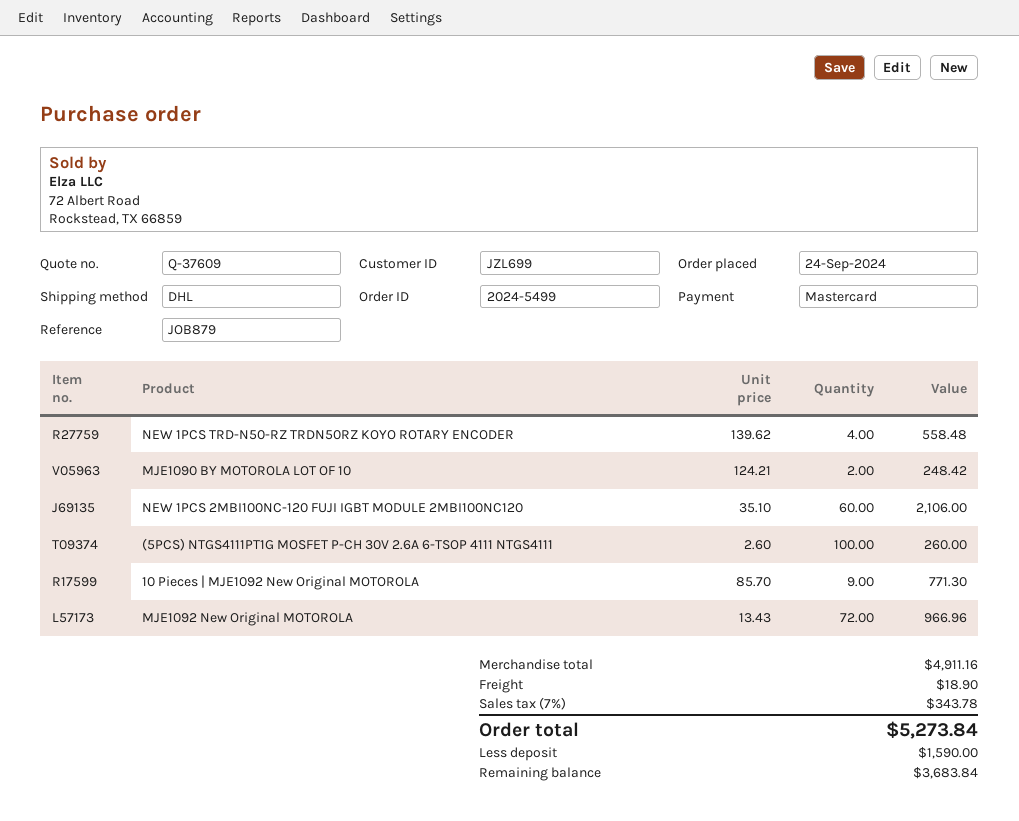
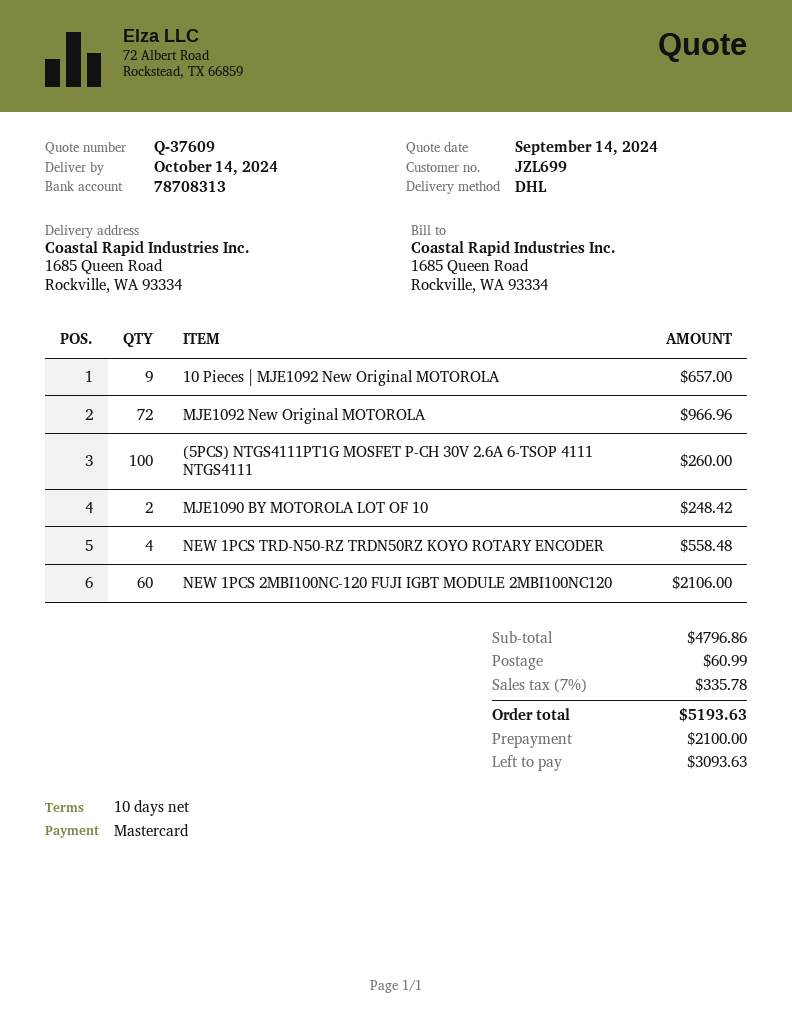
10 Pieces | MJE1092 New Original MOTOROLA: 9 for 771.30 -> 9 for 657.00
subtotal: 4911.16 -> 4796.86
shipping: 18.90 -> 60.99
tax: 7% = 343.78 -> 7% = 335.78
total: 5273.84 -> 5193.63
deposit: 1590.00 -> 2100.00
balance: 3683.84 -> 3093.63

